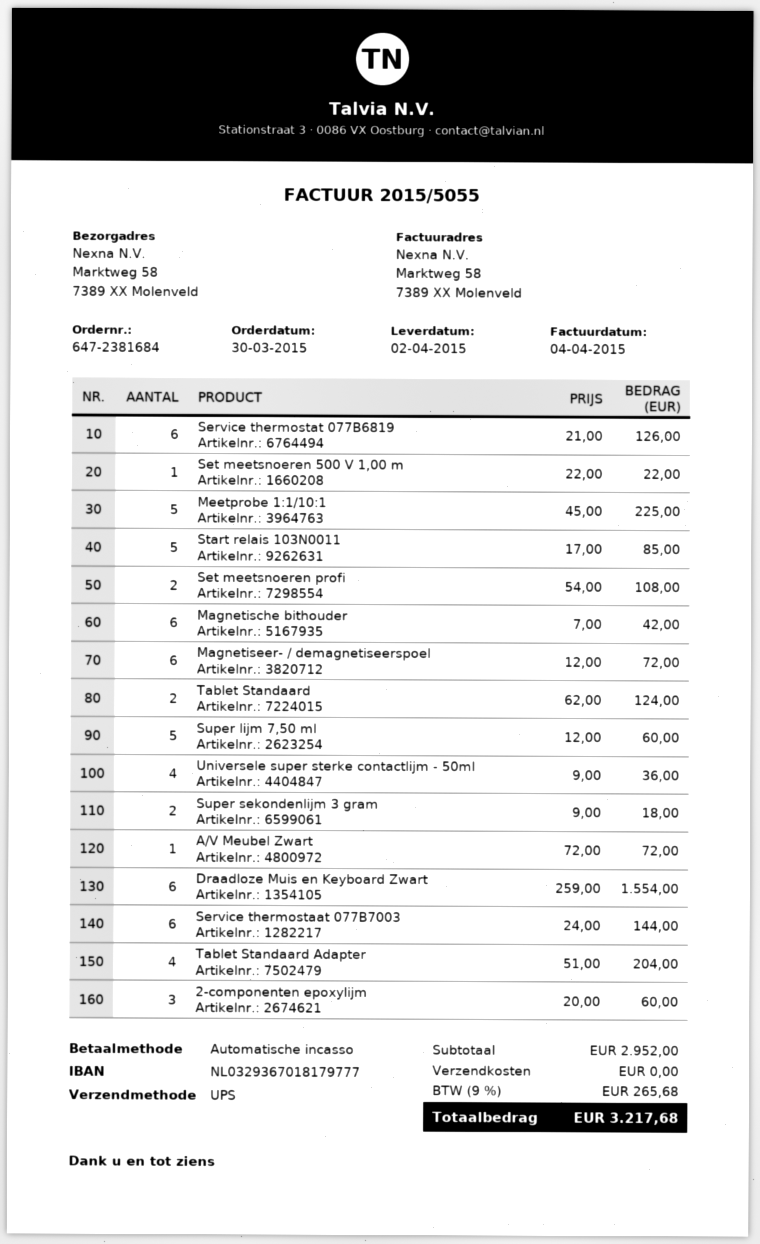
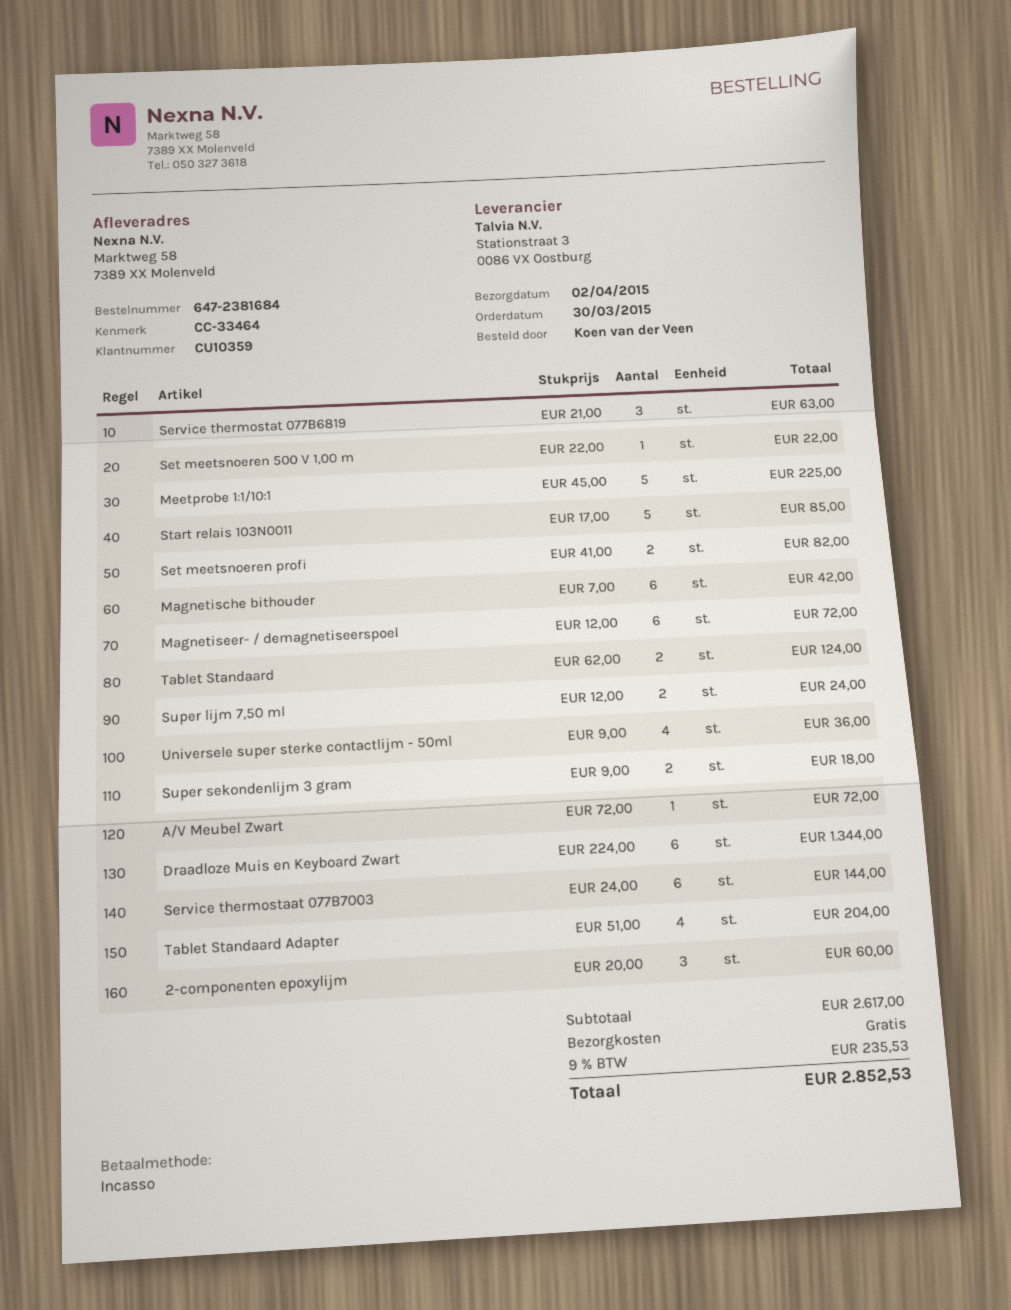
Service thermostat 077B6819: 6 x 21.00 = 126.00 -> 3 x 21.00 = 63.00
Set meetsnoeren profi: 2 x 54.00 = 108.00 -> 2 x 41.00 = 82.00
Super lijm 7,50 ml: 5 x 12.00 = 60.00 -> 2 x 12.00 = 24.00
Draadloze Muis en Keyboard Zwart: 6 x 259.00 = 1554.00 -> 6 x 224.00 = 1344.00
subtotal: 2952.00 -> 2617.00
tax: 9% = 265.68 -> 9% = 235.53
total: 3217.68 -> 2852.53

